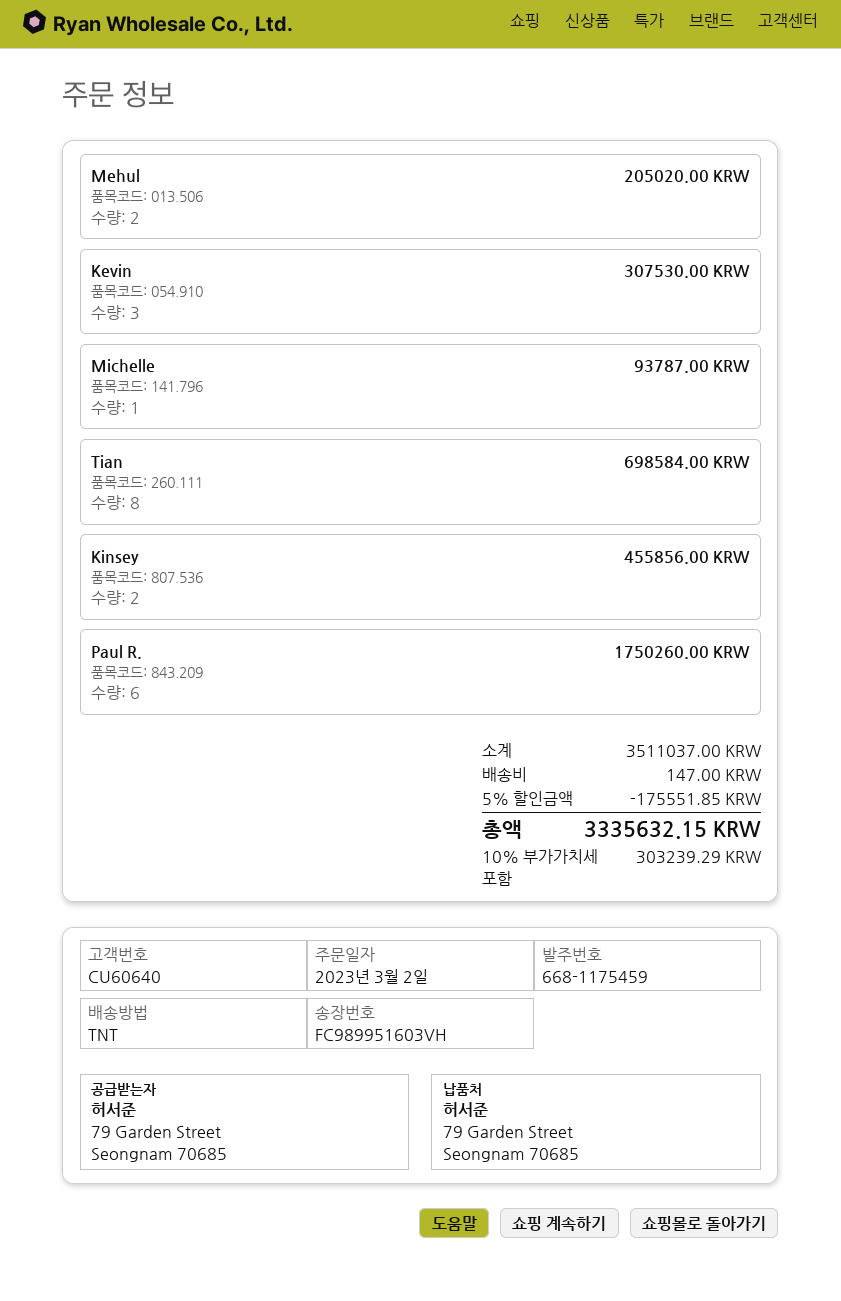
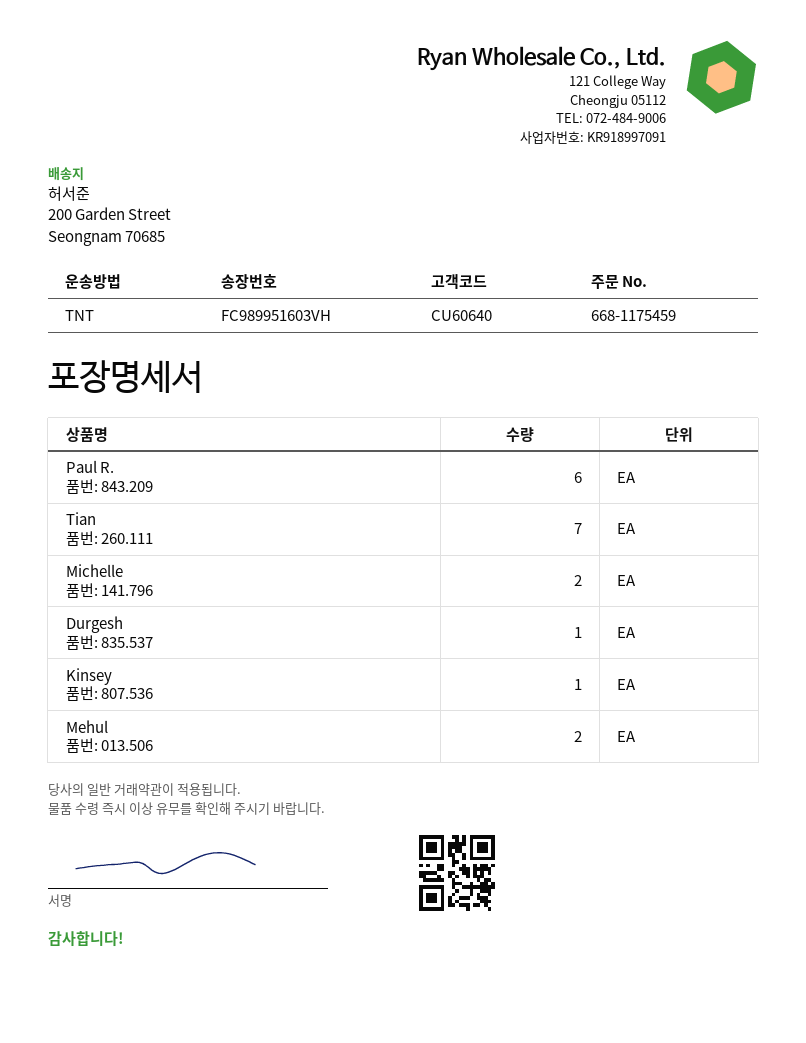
ship to: 79 Garden Street, Seongnam 70685 -> 200 Garden Street, Seongnam 70685
Kevin: 3 -> none
Michelle: 1 -> 2
Tian: 8 -> 7
Kinsey: 2 -> 1
Durgesh: none -> 1

